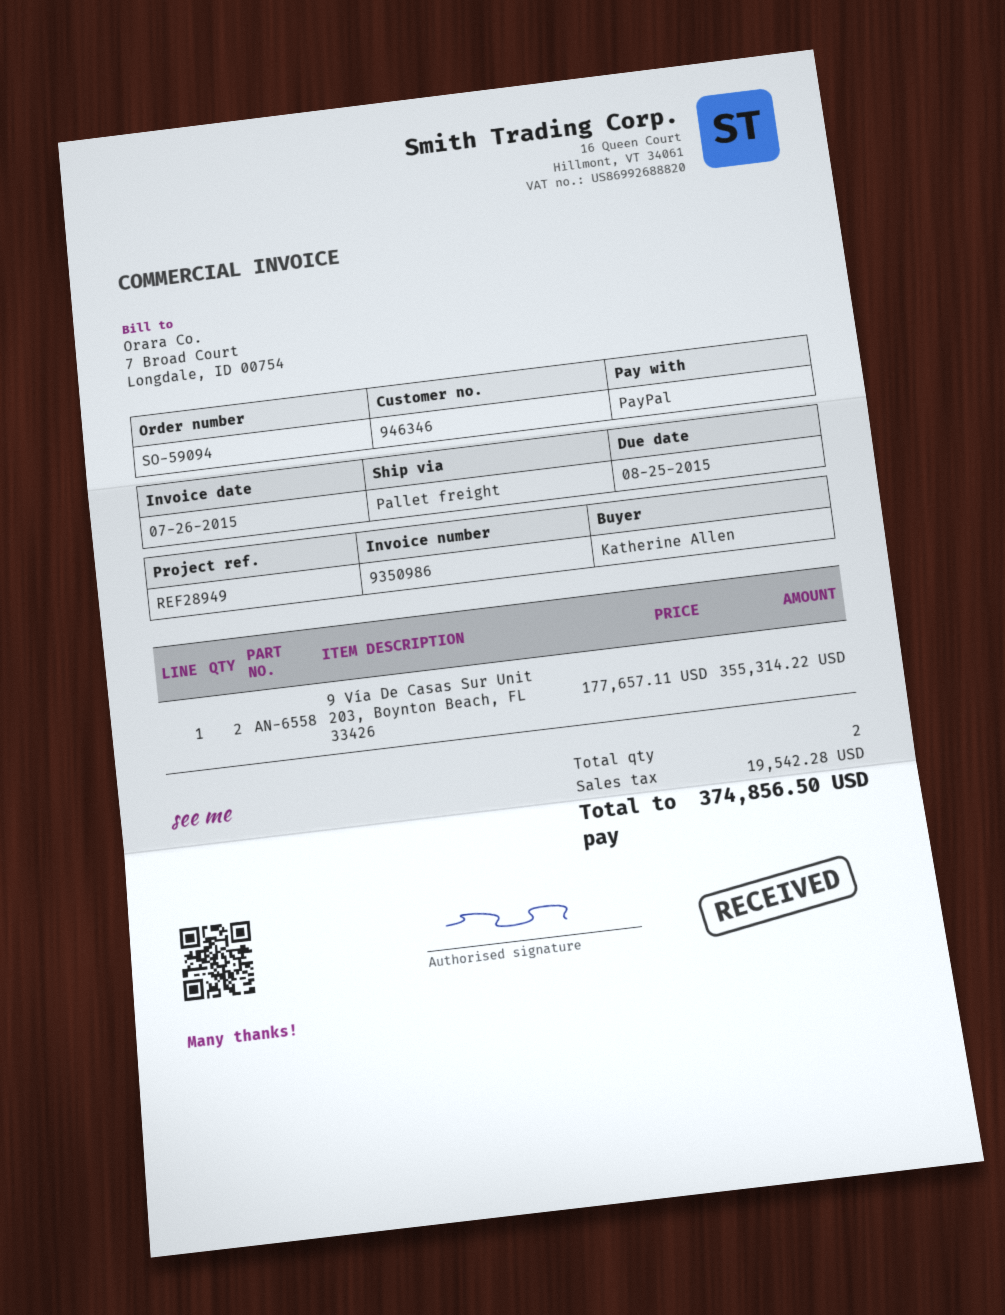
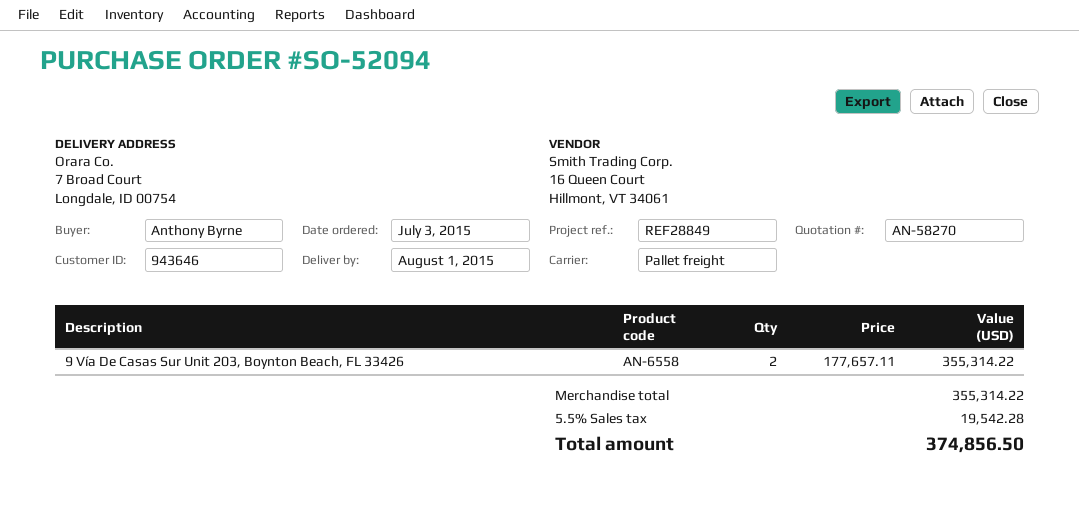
order number: SO-59094 -> SO-52094
customer number: 946346 -> 943646
reference: REF28949 -> REF28849
ordered by: Katherine Allen -> Anthony Byrne

